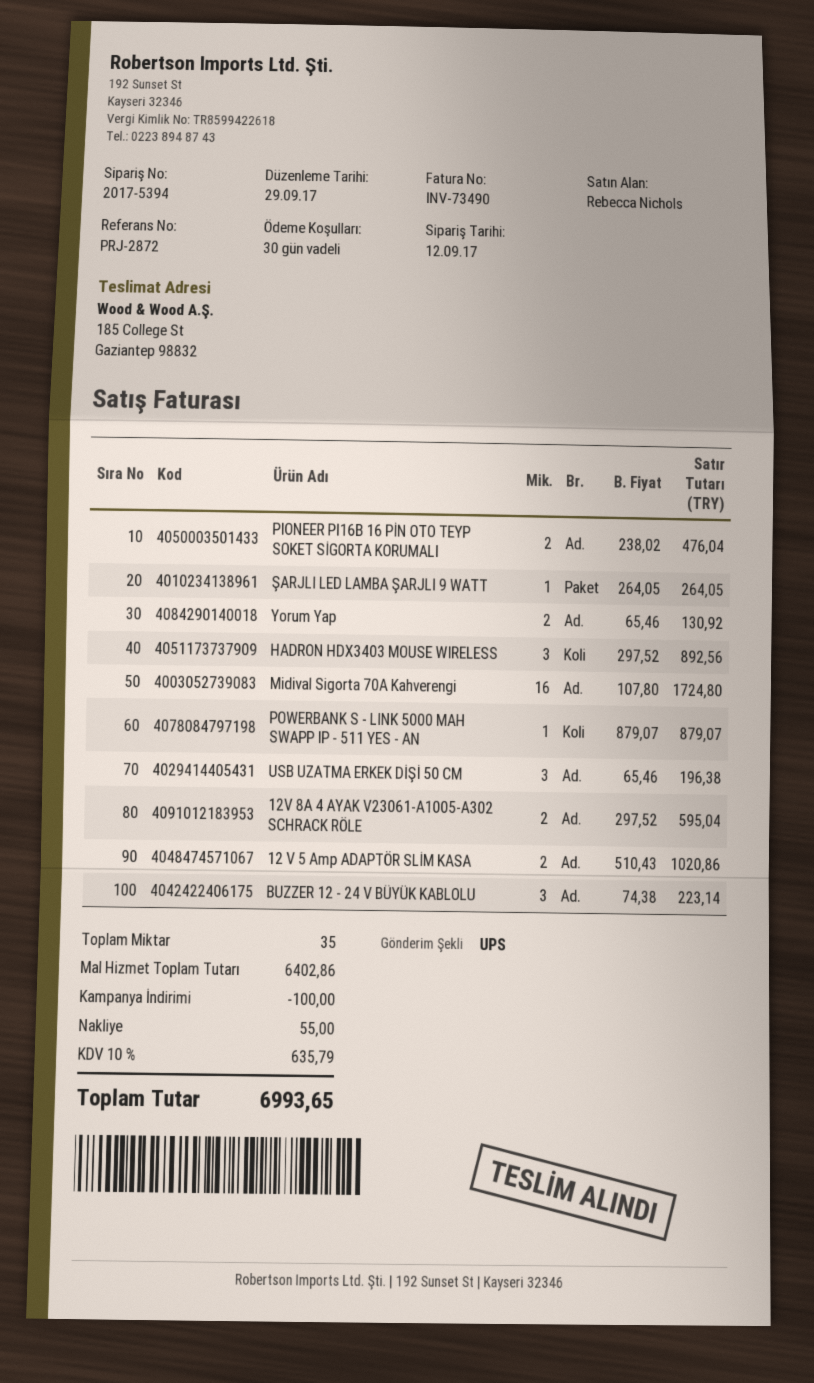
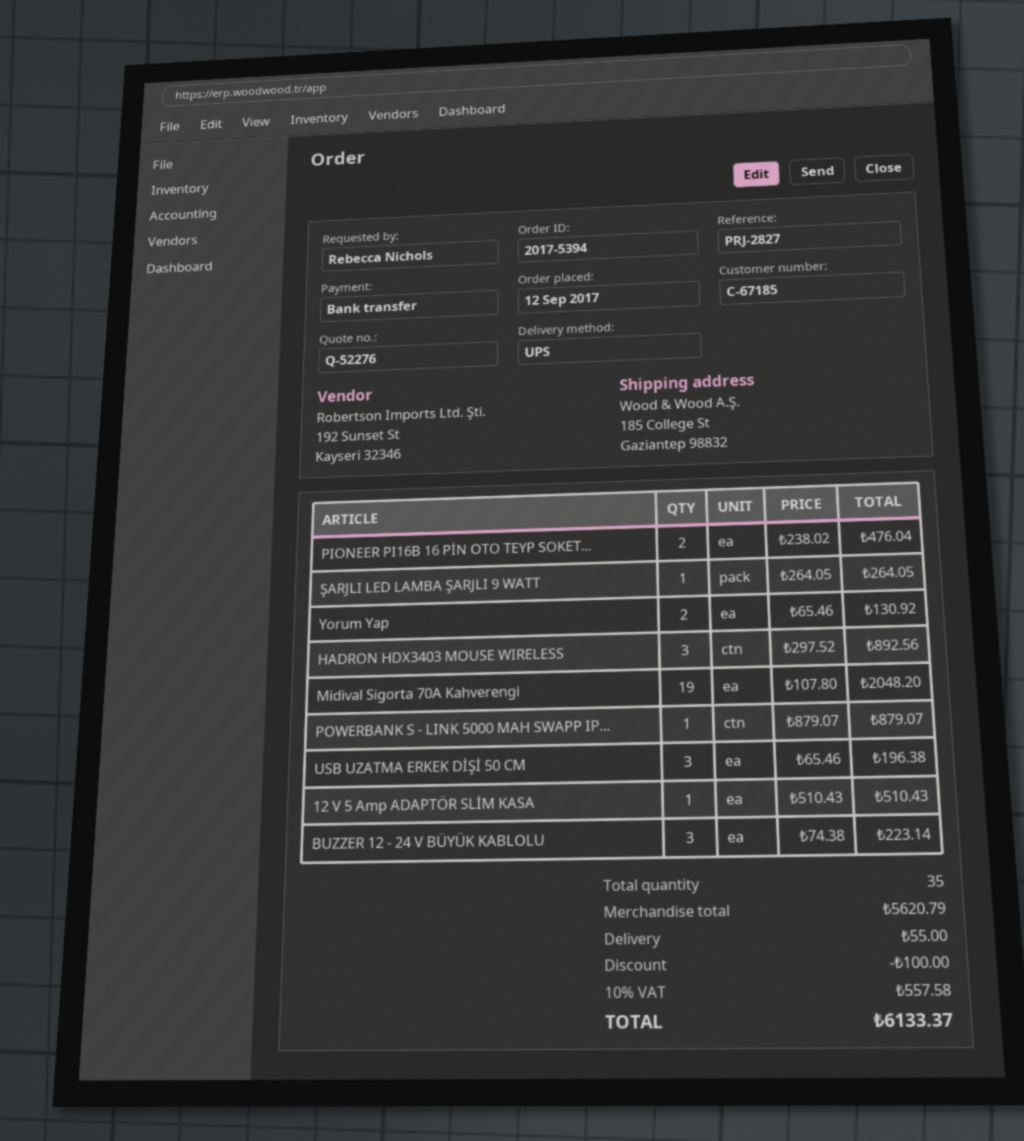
reference: PRJ-2872 -> PRJ-2827
Midival Sigorta 70A Kahverengi: 16 x 107.80 = 1724.80 -> 19 x 107.80 = 2048.20
12V 8A 4 AYAK V23061-A1005-A302 SCHRACK RÖLE: 2 x 297.52 = 595.04 -> none
12 V 5 Amp ADAPTÖR SLİM KASA: 2 x 510.43 = 1020.86 -> 1 x 510.43 = 510.43
subtotal: 6402.86 -> 5620.79
tax: 10% = 635.79 -> 10% = 557.58
total: 6993.65 -> 6133.37

